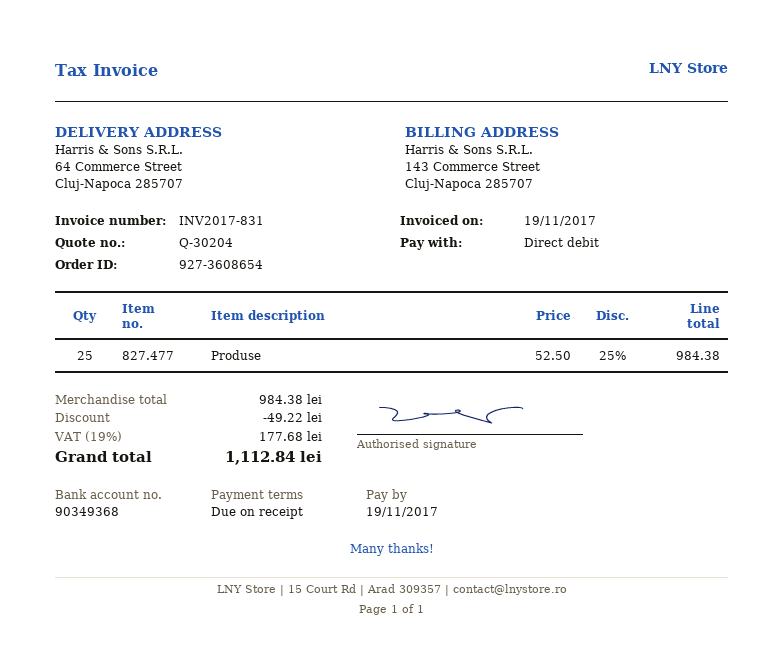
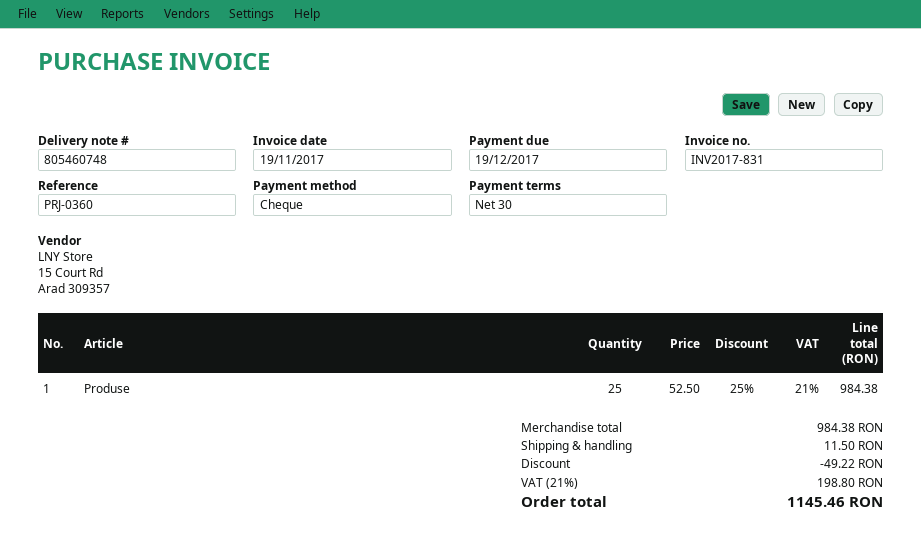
payment terms: on receipt -> 30 days
due date: 2017-11-19 -> 2017-12-19
payment method: direct debit -> cheque
shipping: none -> 11.50
tax: 19% = 177.68 -> 21% = 198.80
total: 1112.84 -> 1145.46

